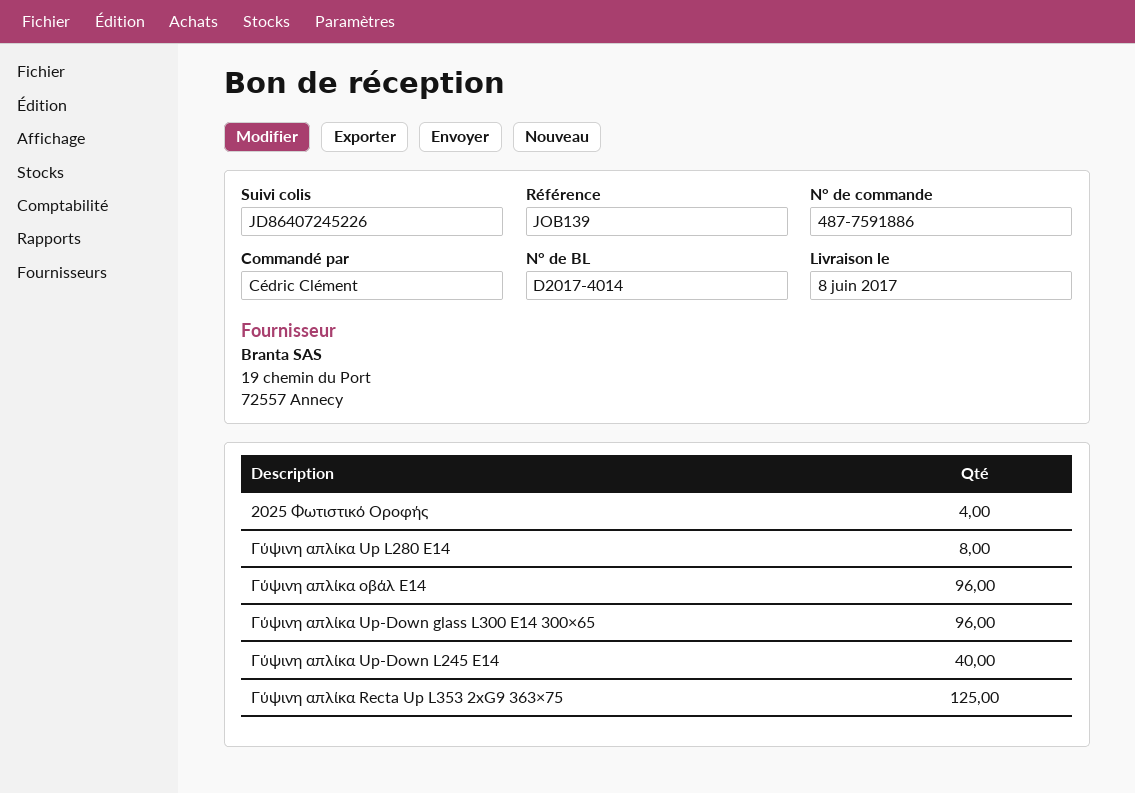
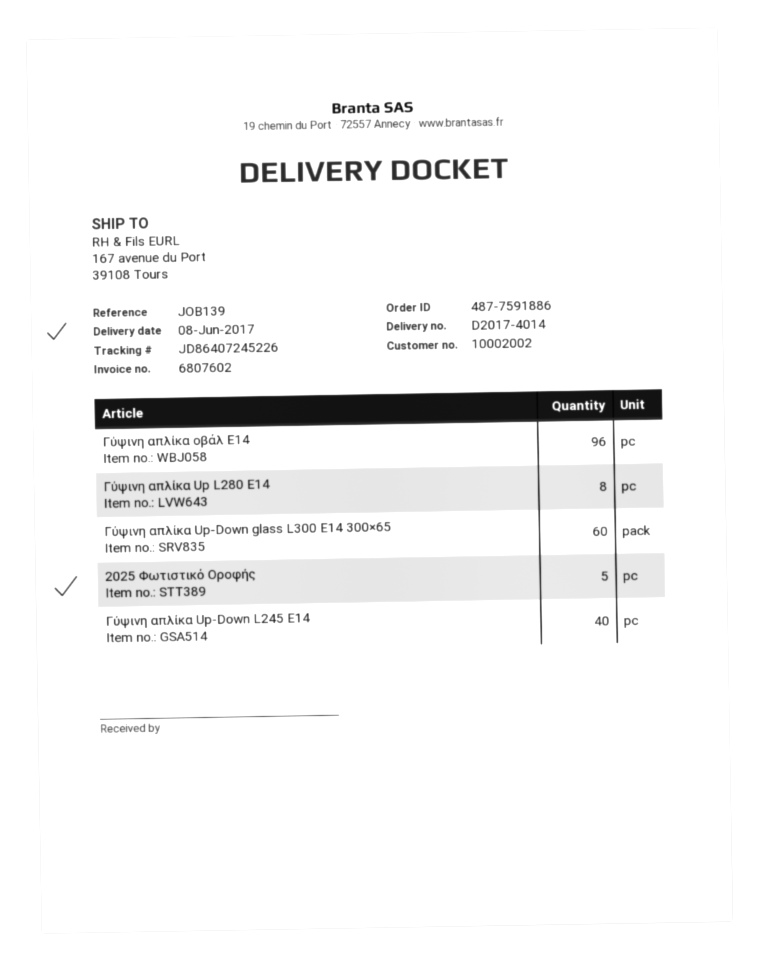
2025 Φωτιστικό Οροφής: 4 -> 5
Γύψινη απλίκα Up-Down glass L300 E14 300×65: 96 -> 60
Γύψινη απλίκα Recta Up L353 2xG9 363×75: 125 -> none

